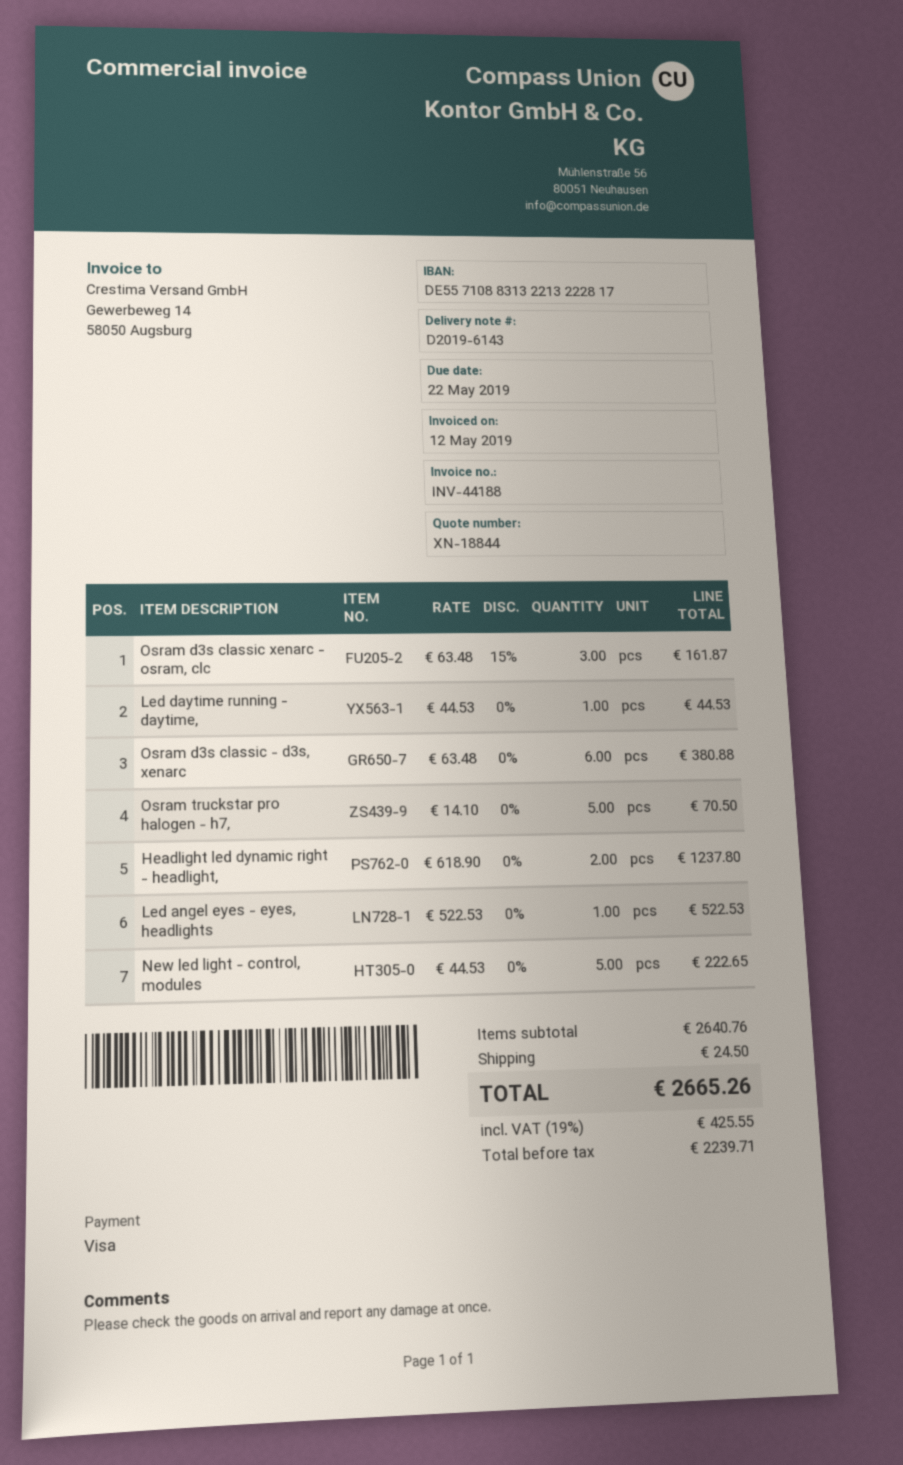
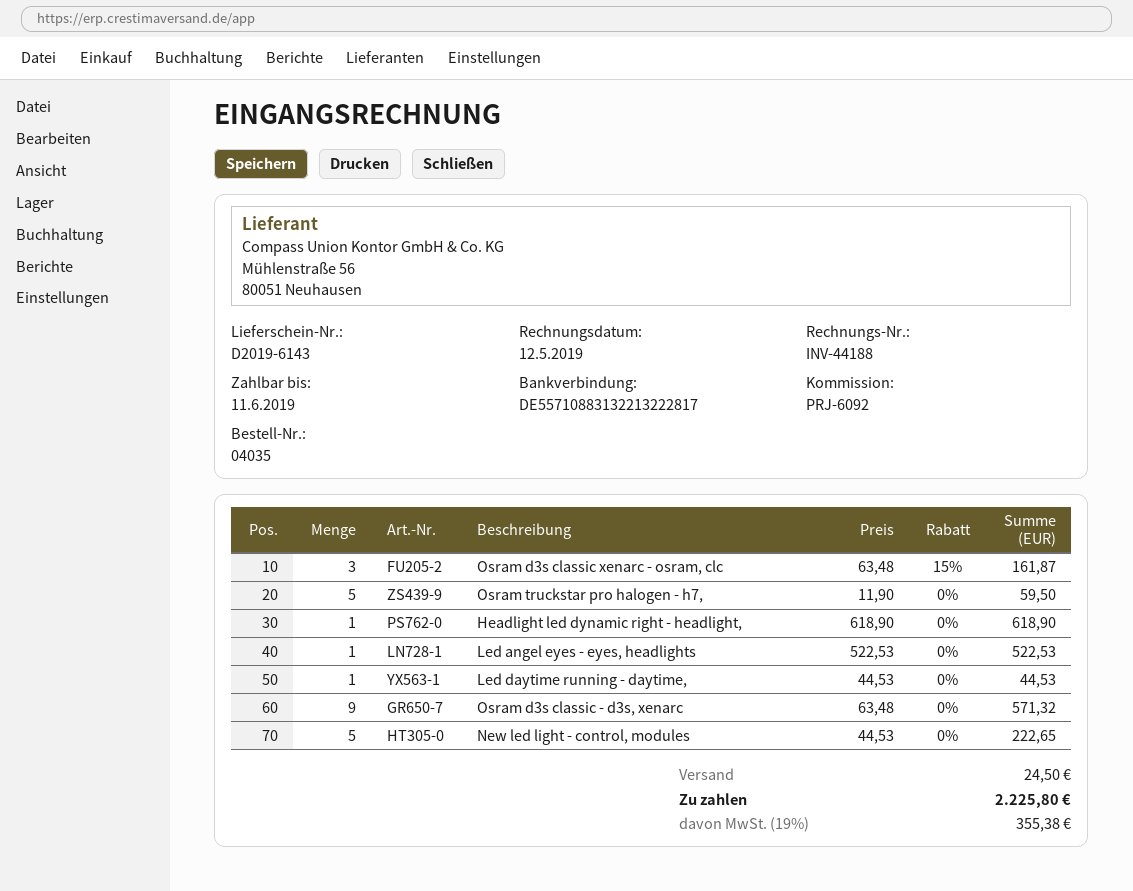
due date: 2019-05-22 -> 2019-06-11
Osram d3s classic - d3s, xenarc: 6 x 63.48 = 380.88 -> 9 x 63.48 = 571.32
Osram truckstar pro halogen - h7,: 5 x 14.10 = 70.50 -> 5 x 11.90 = 59.50
Headlight led dynamic right - headlight,: 2 x 618.90 = 1237.80 -> 1 x 618.90 = 618.90
tax: 19% = 425.55 -> 19% = 355.38
total: 2665.26 -> 2225.80

